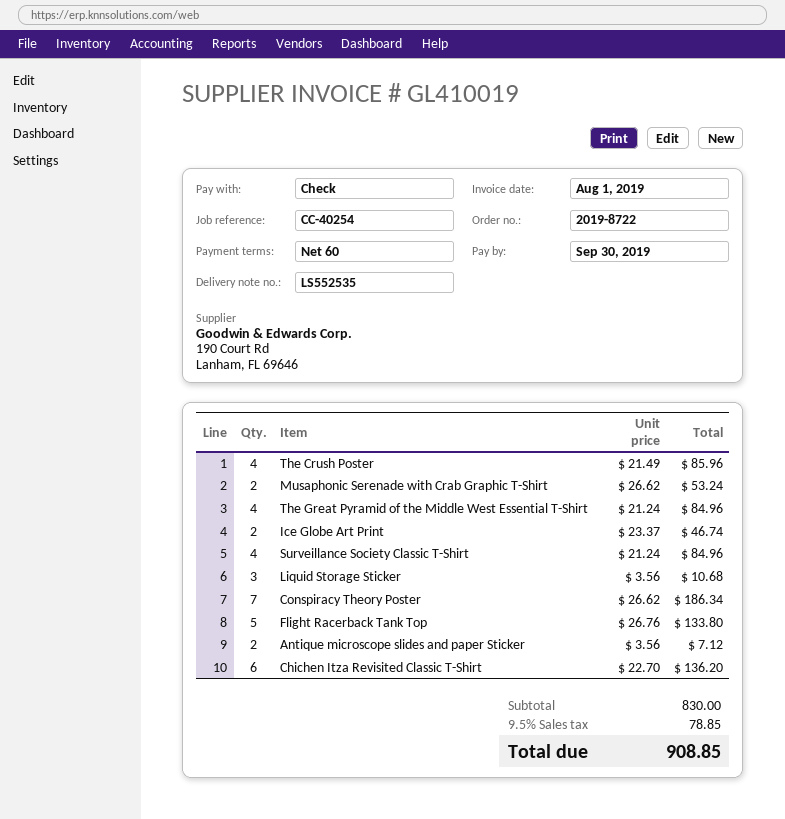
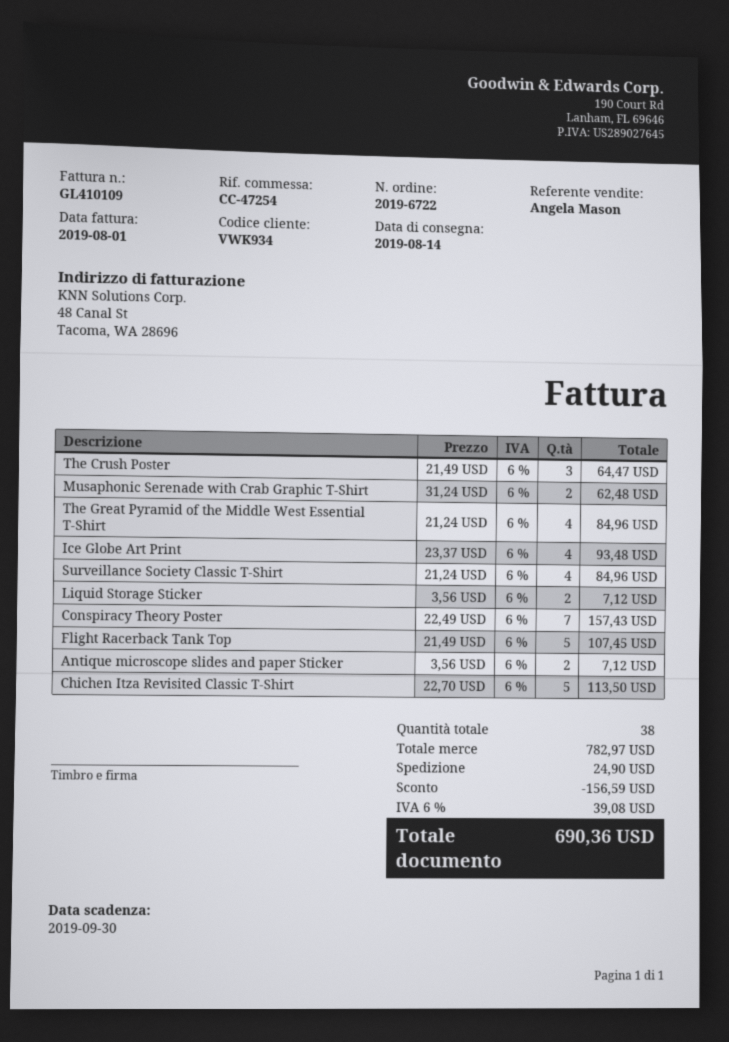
order number: 2019-8722 -> 2019-6722
invoice number: GL410019 -> GL410109
reference: CC-40254 -> CC-47254
The Crush Poster: 4 x 21.49 = 85.96 -> 3 x 21.49 = 64.47
Musaphonic Serenade with Crab Graphic T-Shirt: 2 x 26.62 = 53.24 -> 2 x 31.24 = 62.48
Ice Globe Art Print: 2 x 23.37 = 46.74 -> 4 x 23.37 = 93.48
Liquid Storage Sticker: 3 x 3.56 = 10.68 -> 2 x 3.56 = 7.12
Conspiracy Theory Poster: 7 x 26.62 = 186.34 -> 7 x 22.49 = 157.43
Flight Racerback Tank Top: 5 x 26.76 = 133.80 -> 5 x 21.49 = 107.45
Chichen Itza Revisited Classic T-Shirt: 6 x 22.70 = 136.20 -> 5 x 22.70 = 113.50
subtotal: 830.00 -> 782.97
discount: none -> 156.59
shipping: none -> 24.90
tax: 9.5% = 78.85 -> 6% = 39.08
total: 908.85 -> 690.36

